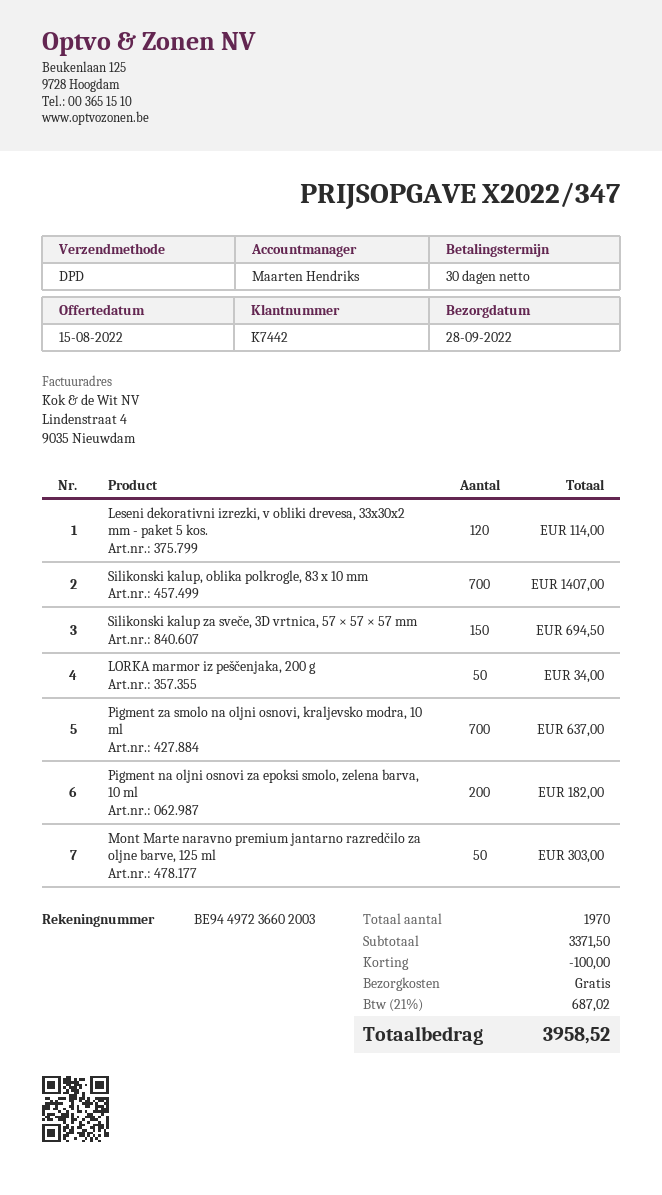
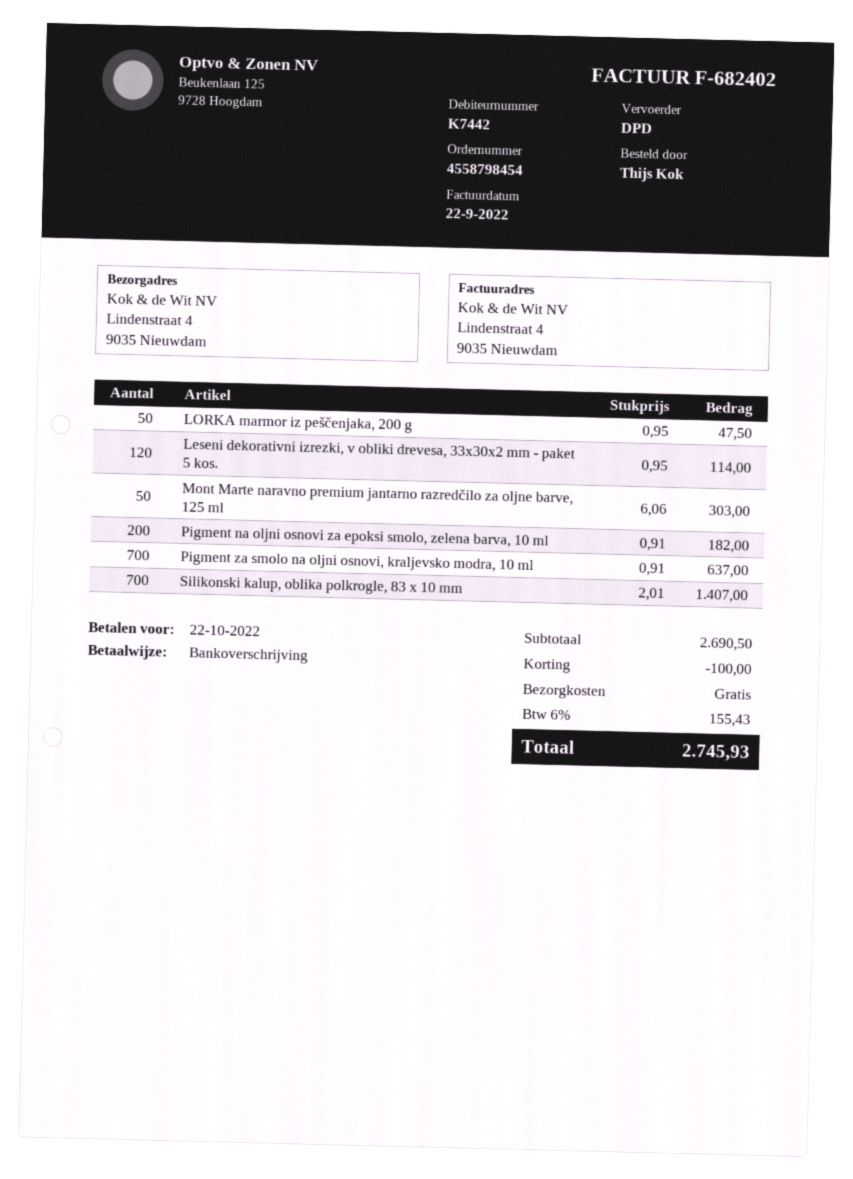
Silikonski kalup za sveče, 3D vrtnica, 57 × 57 × 57 mm: 150 for 694.50 -> none
LORKA marmor iz peščenjaka, 200 g: 50 for 34.00 -> 50 for 47.50
subtotal: 3371.50 -> 2690.50
tax: 21% = 687.02 -> 6% = 155.43
total: 3958.52 -> 2745.93

